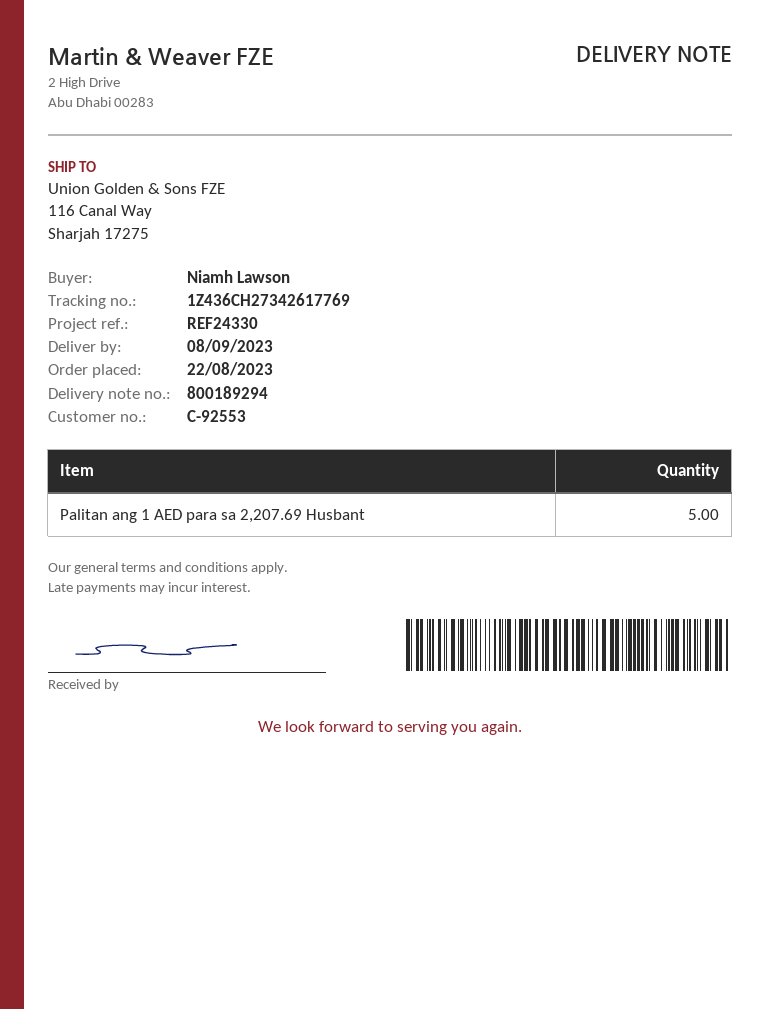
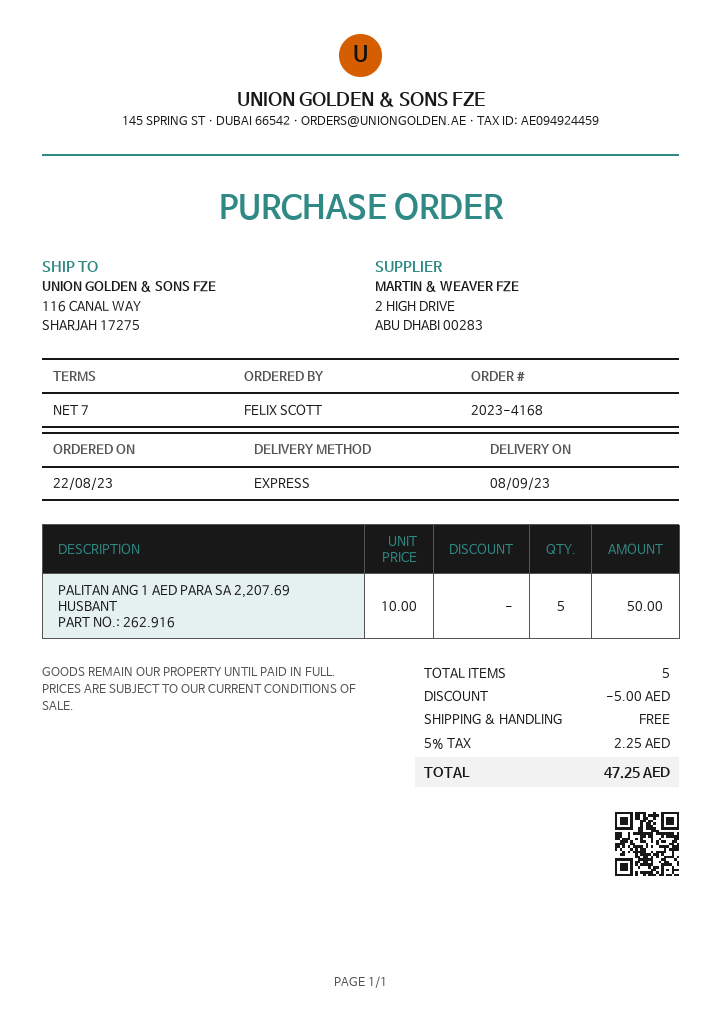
ordered by: Niamh Lawson -> FELIX SCOTT

